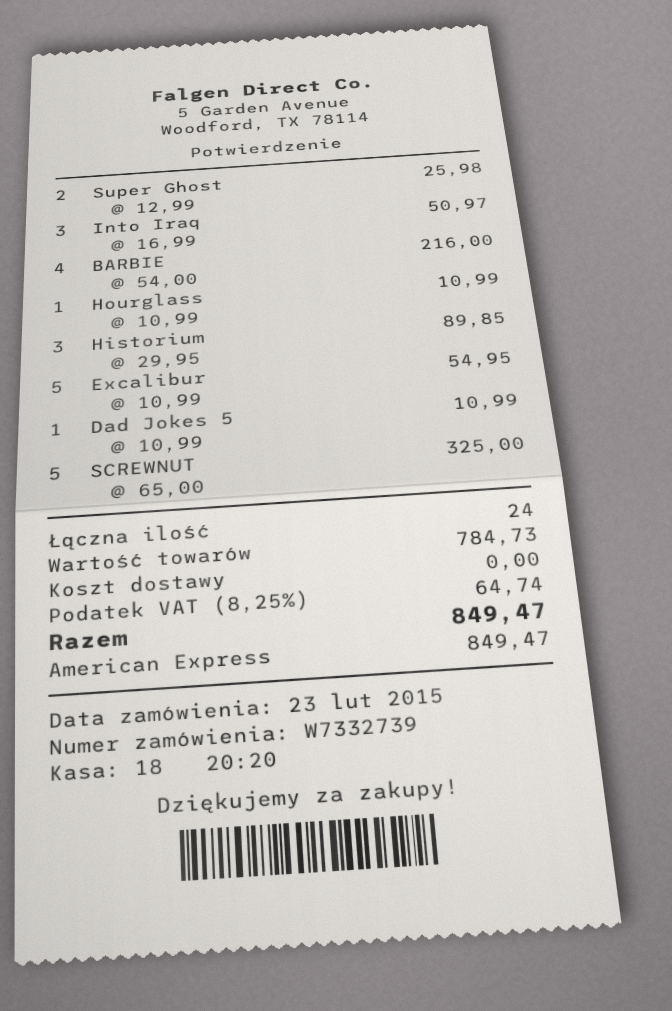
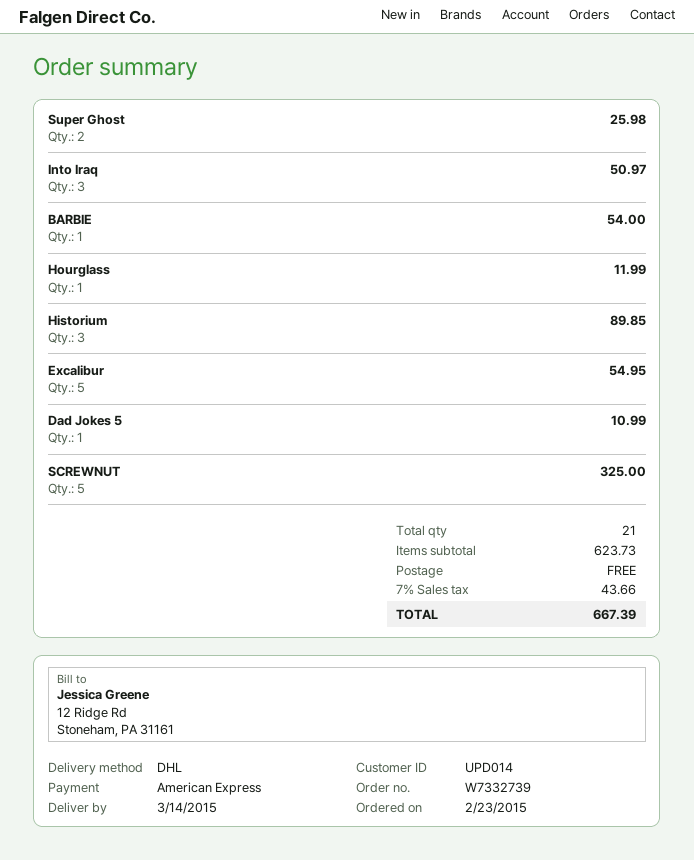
BARBIE: 4 for 216.00 -> 1 for 54.00
Hourglass: 1 for 10.99 -> 1 for 11.99
total quantity: 24 -> 21
subtotal: 784.73 -> 623.73
tax: 8.25% = 64.74 -> 7% = 43.66
total: 849.47 -> 667.39

